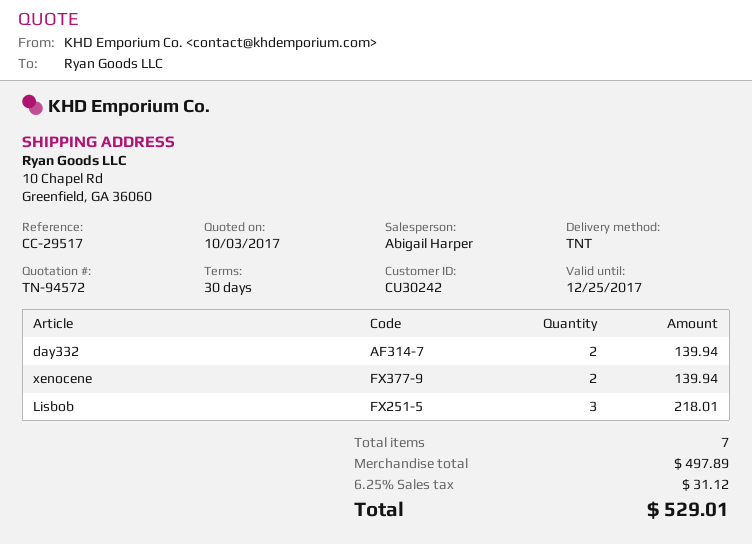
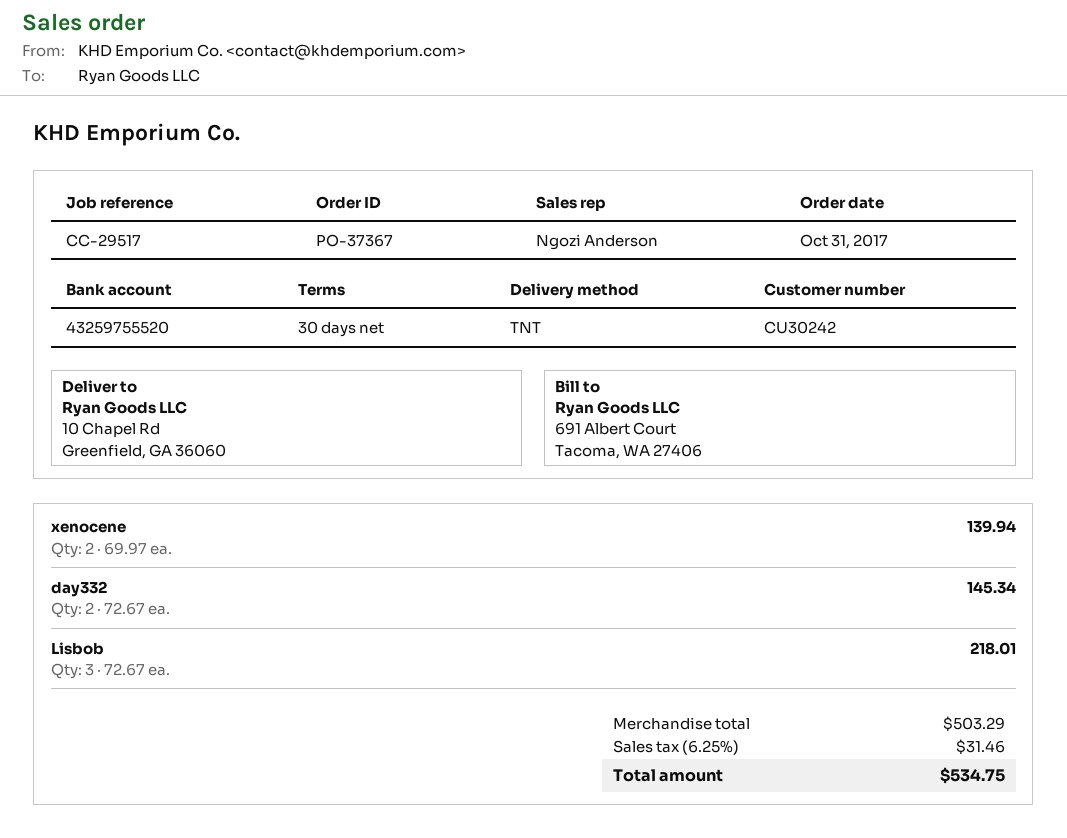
sales rep: Abigail Harper -> Ngozi Anderson
day332: 2 for 139.94 -> 2 for 145.34
subtotal: 497.89 -> 503.29
tax: 6.25% = 31.12 -> 6.25% = 31.46
total: 529.01 -> 534.75

